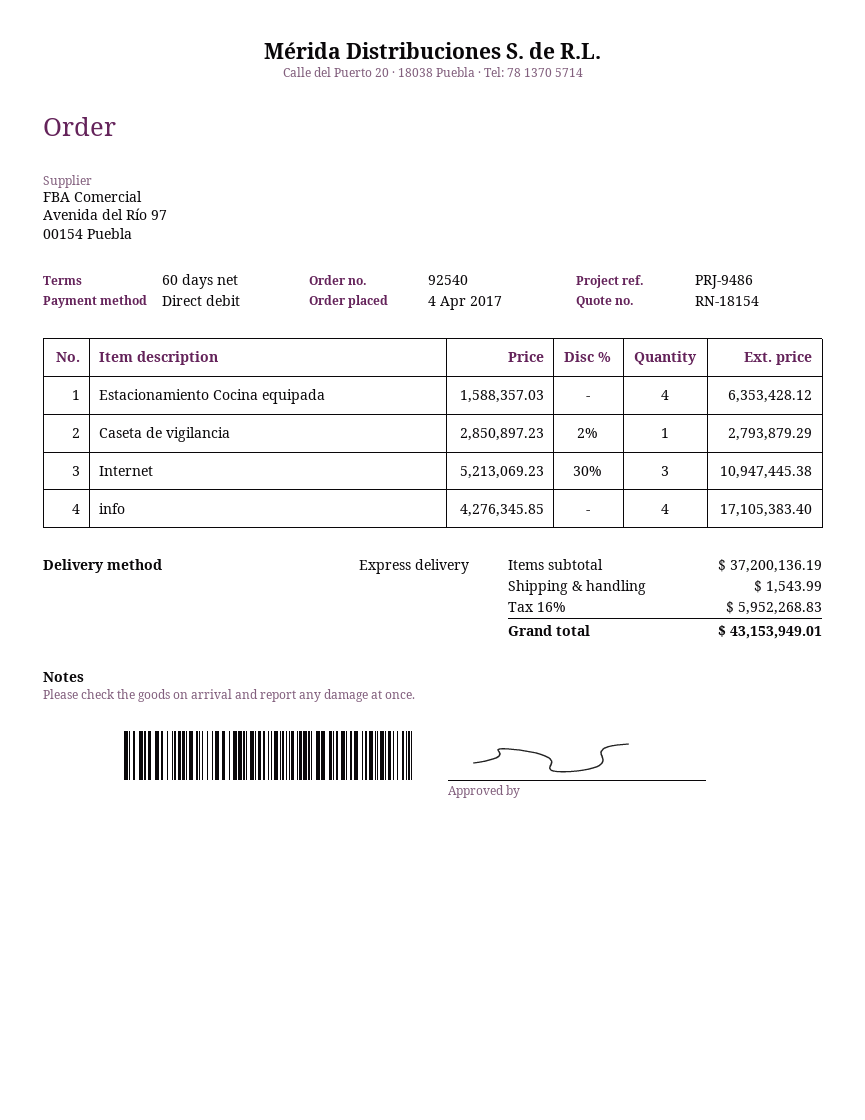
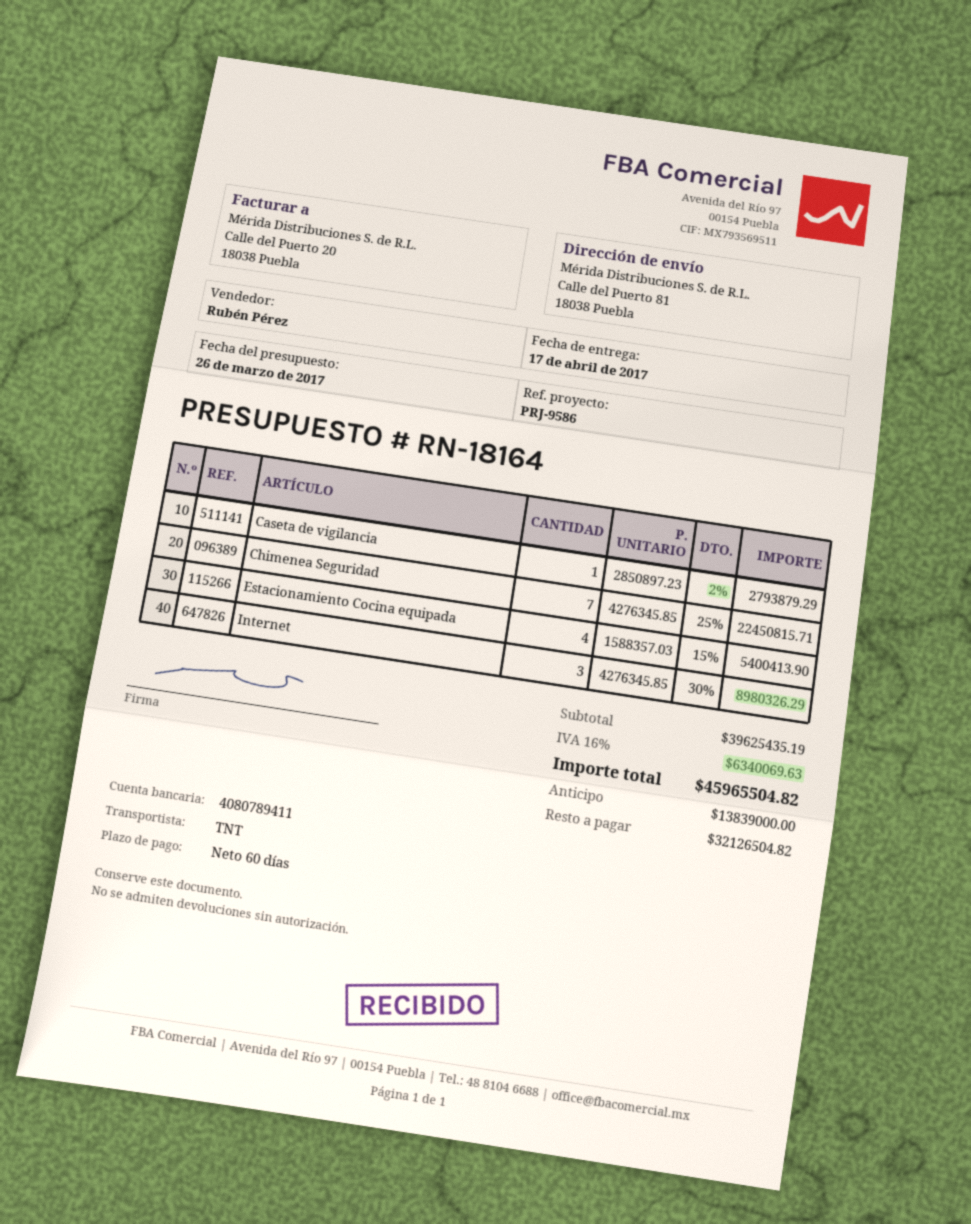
quote number: RN-18154 -> RN-18164
reference: PRJ-9486 -> PRJ-9586
shipping method: express -> TNT
Estacionamiento Cocina equipada: 4 x 1588357.03 = 6353428.12 -> 4 x 1588357.03 - 15% = 5400413.90
Internet: 3 x 5213069.23 - 30% = 10947445.38 -> 3 x 4276345.85 - 30% = 8980326.29
info: 4 x 4276345.85 = 17105383.40 -> none
Chimenea Seguridad: none -> 7 x 4276345.85 - 25% = 22450815.71
subtotal: 37200136.19 -> 39625435.19
shipping: 1543.99 -> none
tax: 16% = 5952268.83 -> 16% = 6340069.63
total: 43153949.01 -> 45965504.82

